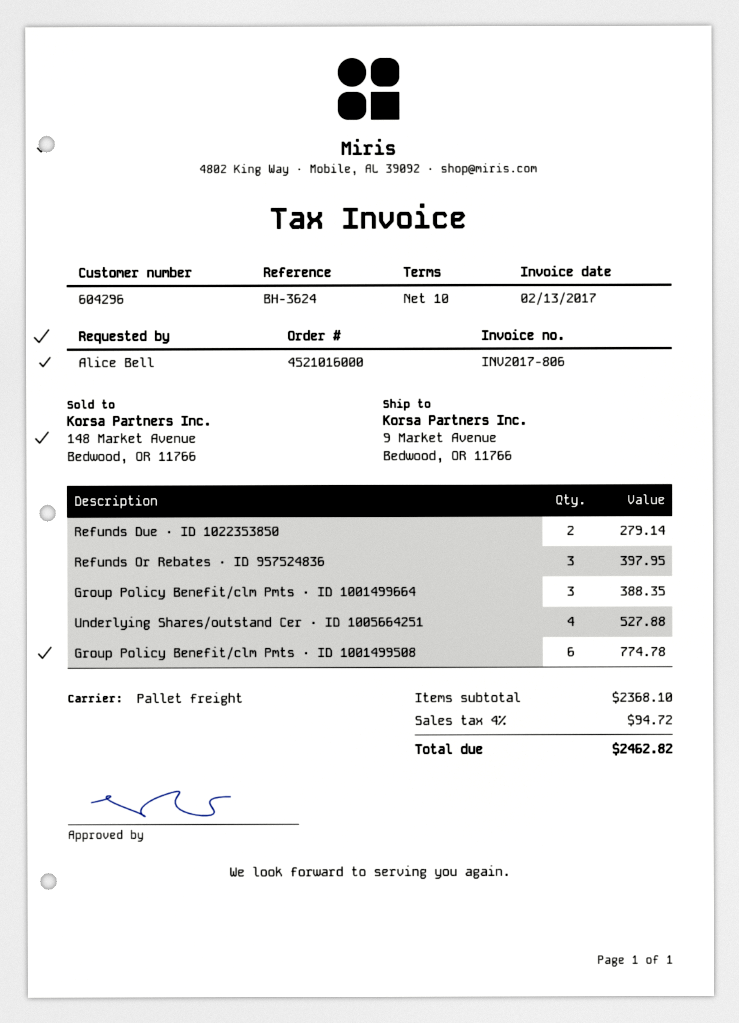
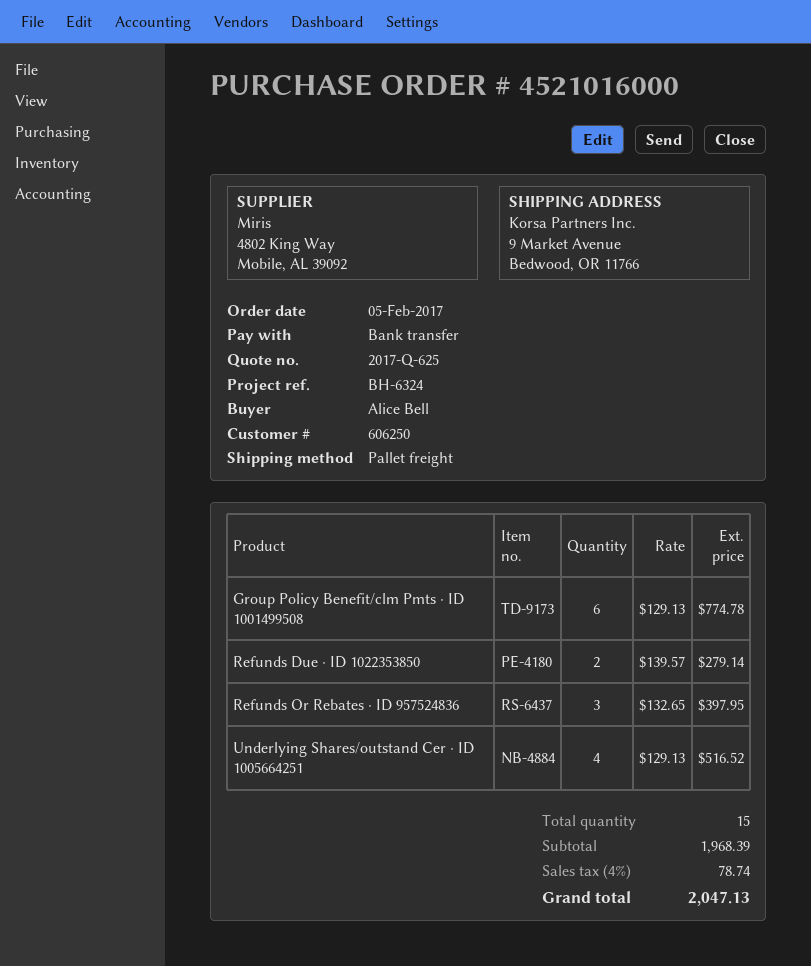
customer number: 604296 -> 606250
reference: BH-3624 -> BH-6324
Group Policy Benefit/clm Pmts · ID 1001499664: 3 for 388.35 -> none
Underlying Shares/outstand Cer · ID 1005664251: 4 for 527.88 -> 4 for 516.52
subtotal: 2368.10 -> 1968.39
tax: 4% = 94.72 -> 4% = 78.74
total: 2462.82 -> 2047.13

